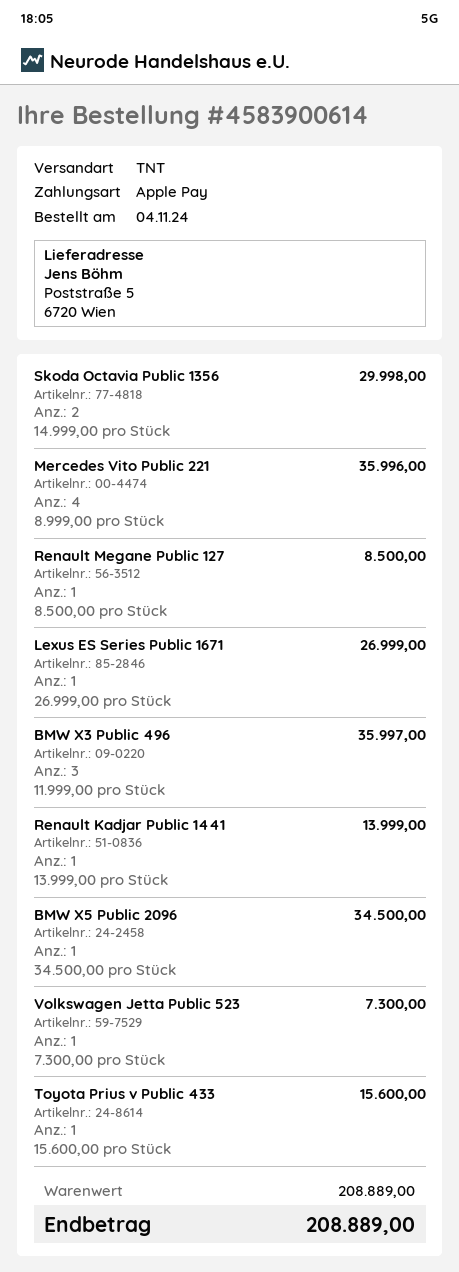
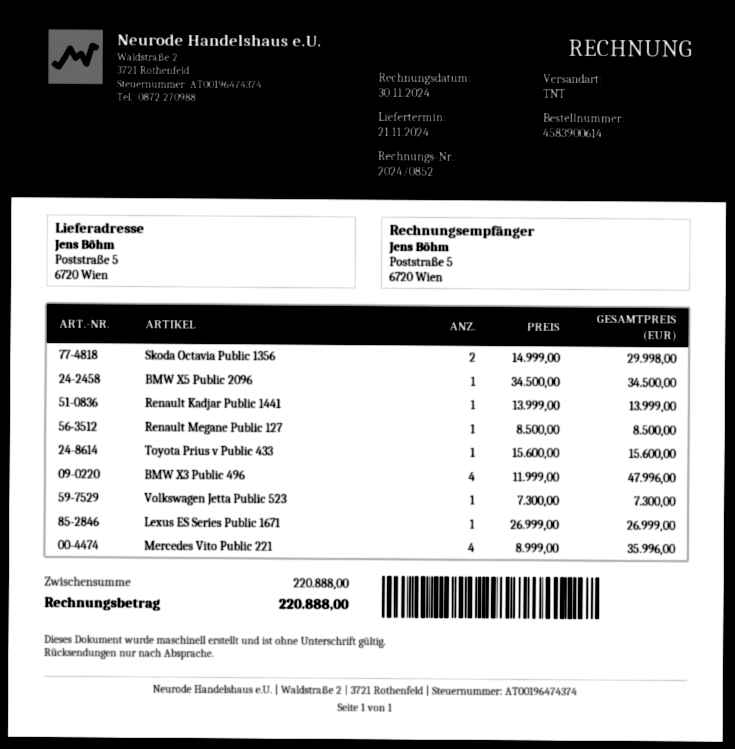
BMW X3 Public 496: 3 x 11999.00 = 35997.00 -> 4 x 11999.00 = 47996.00
subtotal: 208889.00 -> 220888.00
total: 208889.00 -> 220888.00

